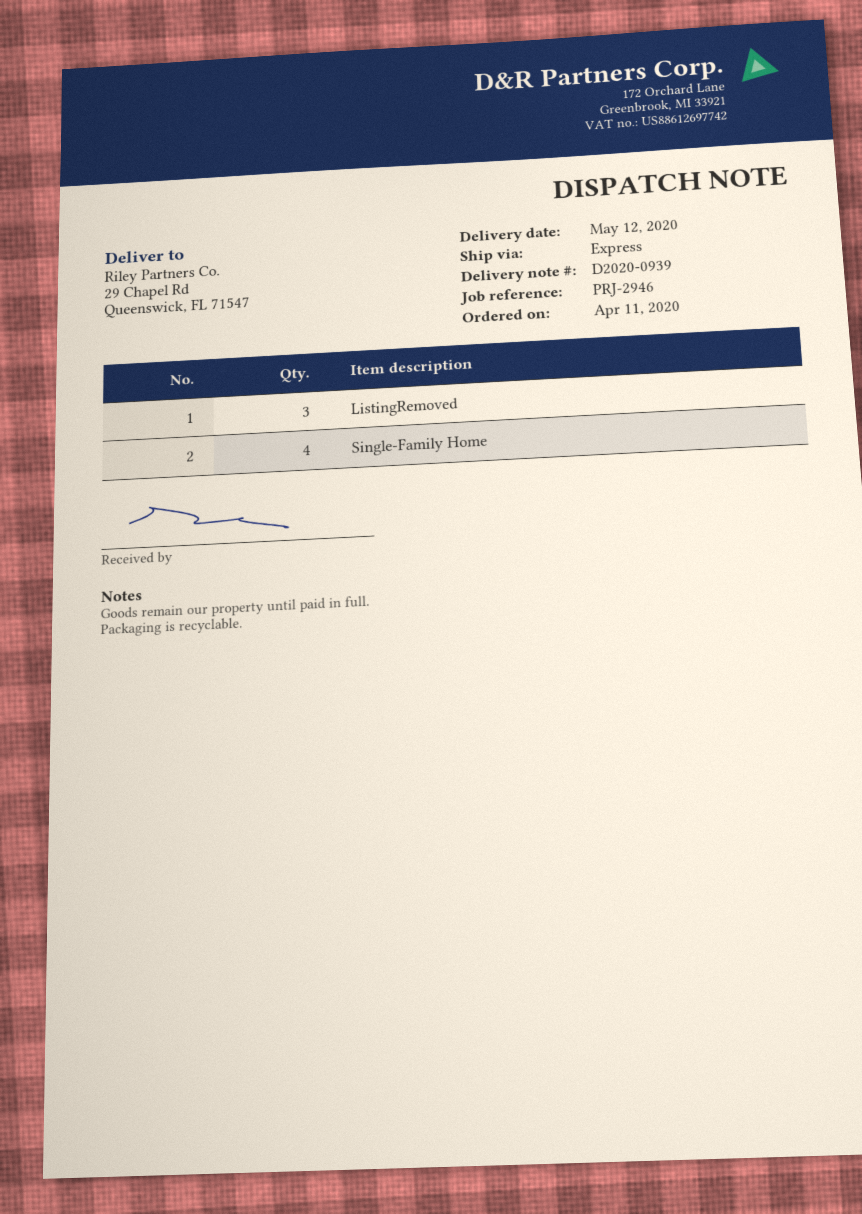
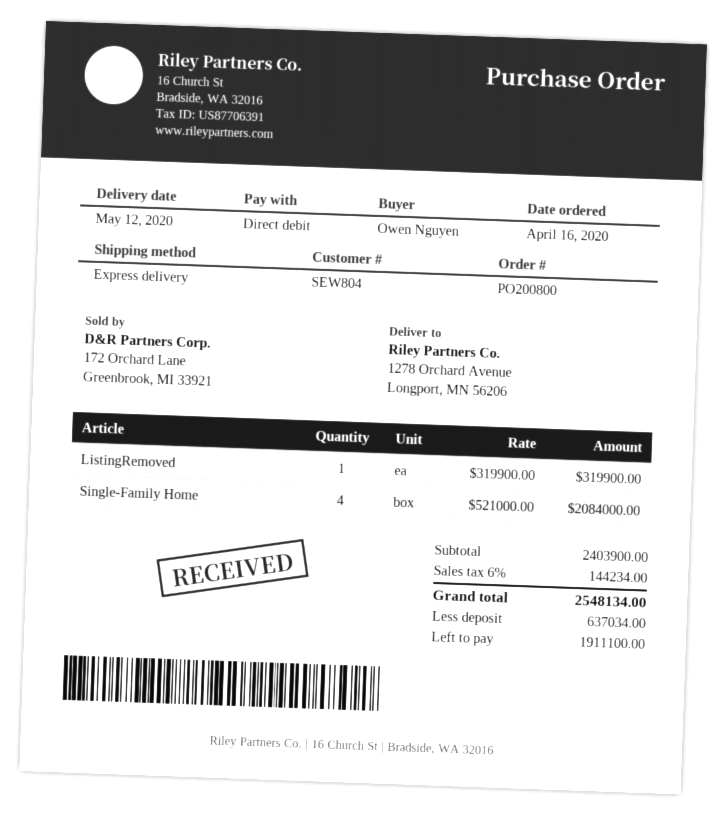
order date: 2020-04-11 -> 2020-04-16
ship to: 29 Chapel Rd, Queenswick, FL 71547 -> 1278 Orchard Avenue, Longport, MN 56206
ListingRemoved: 3 -> 1

